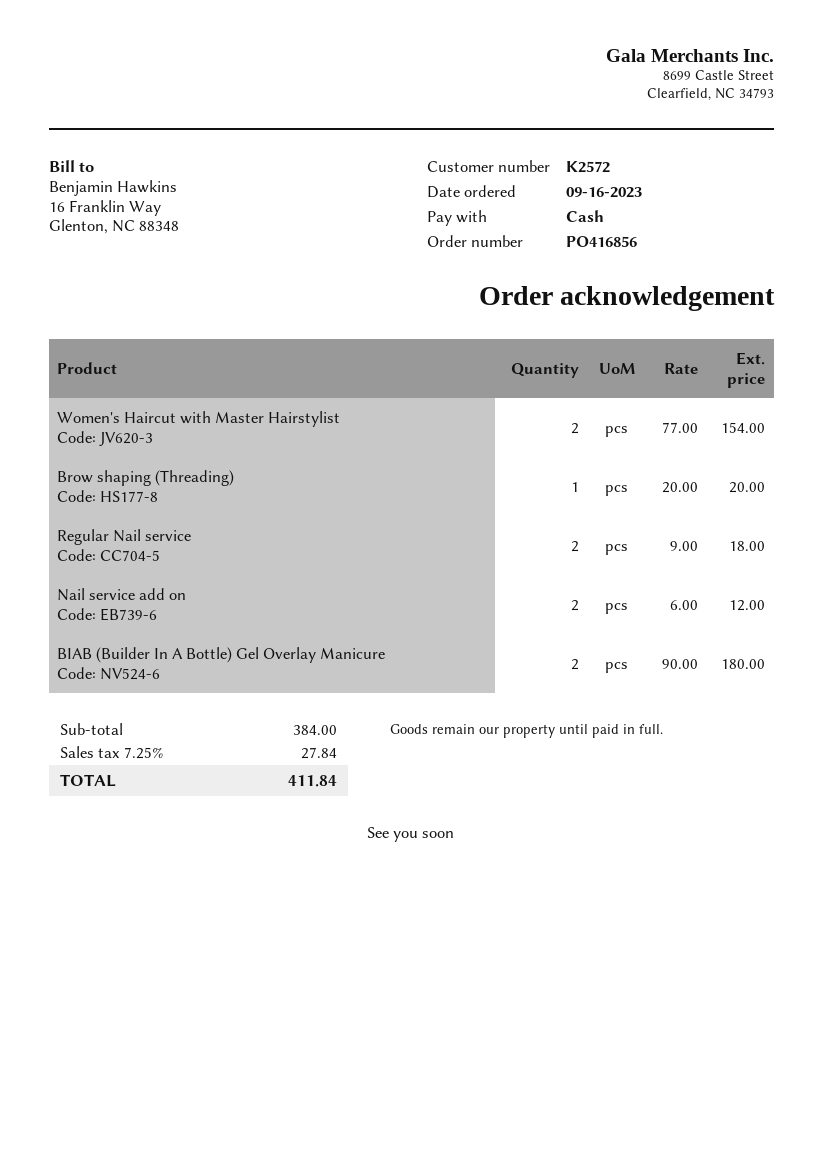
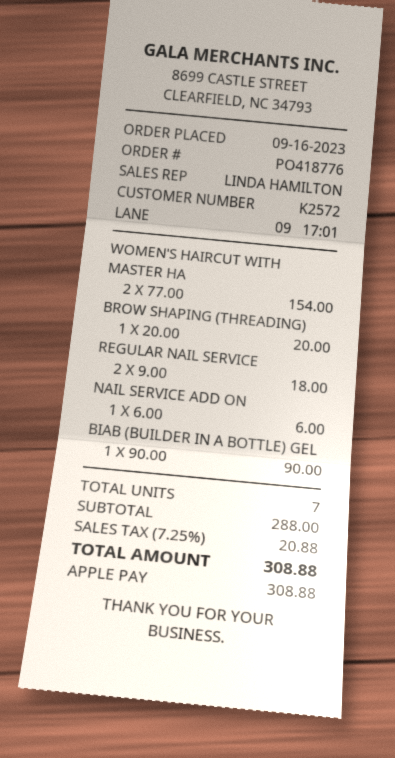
order number: PO416856 -> PO418776
payment method: cash -> Apple Pay
Nail service add on: 2 x 6.00 = 12.00 -> 1 x 6.00 = 6.00
BIAB (Builder In A Bottle) Gel Overlay Manicure: 2 x 90.00 = 180.00 -> 1 x 90.00 = 90.00
subtotal: 384.00 -> 288.00
tax: 7.25% = 27.84 -> 7.25% = 20.88
total: 411.84 -> 308.88

